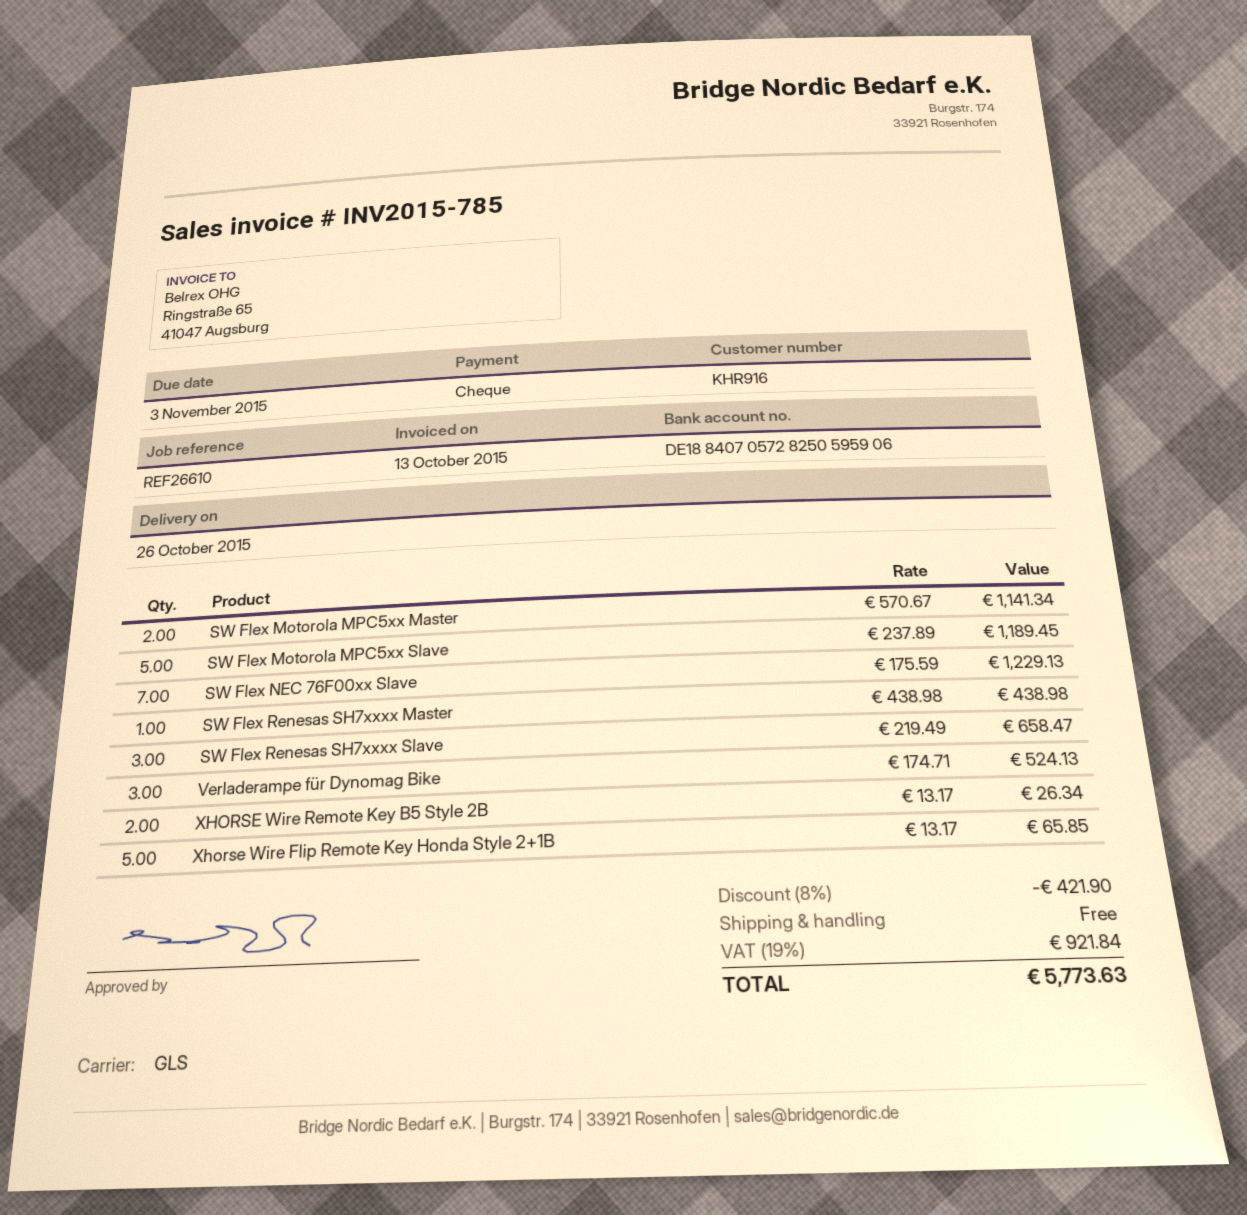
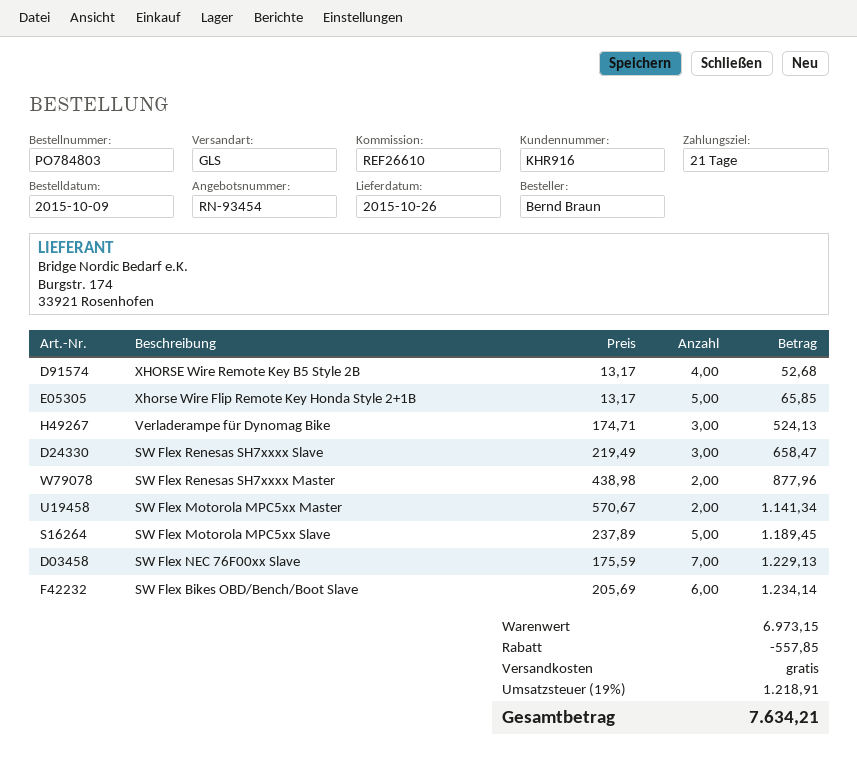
SW Flex Renesas SH7xxxx Master: 1 x 438.98 = 438.98 -> 2 x 438.98 = 877.96
XHORSE Wire Remote Key B5 Style 2B: 2 x 13.17 = 26.34 -> 4 x 13.17 = 52.68
SW Flex Bikes OBD/Bench/Boot Slave: none -> 6 x 205.69 = 1234.14
discount: 421.90 -> 557.85
tax: 19% = 921.84 -> 19% = 1218.91
total: 5773.63 -> 7634.21

